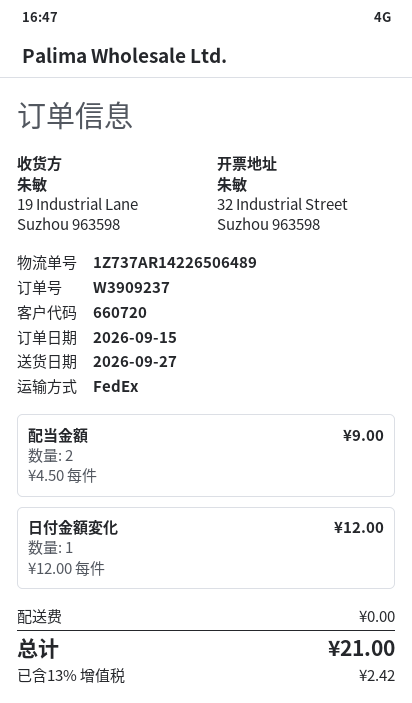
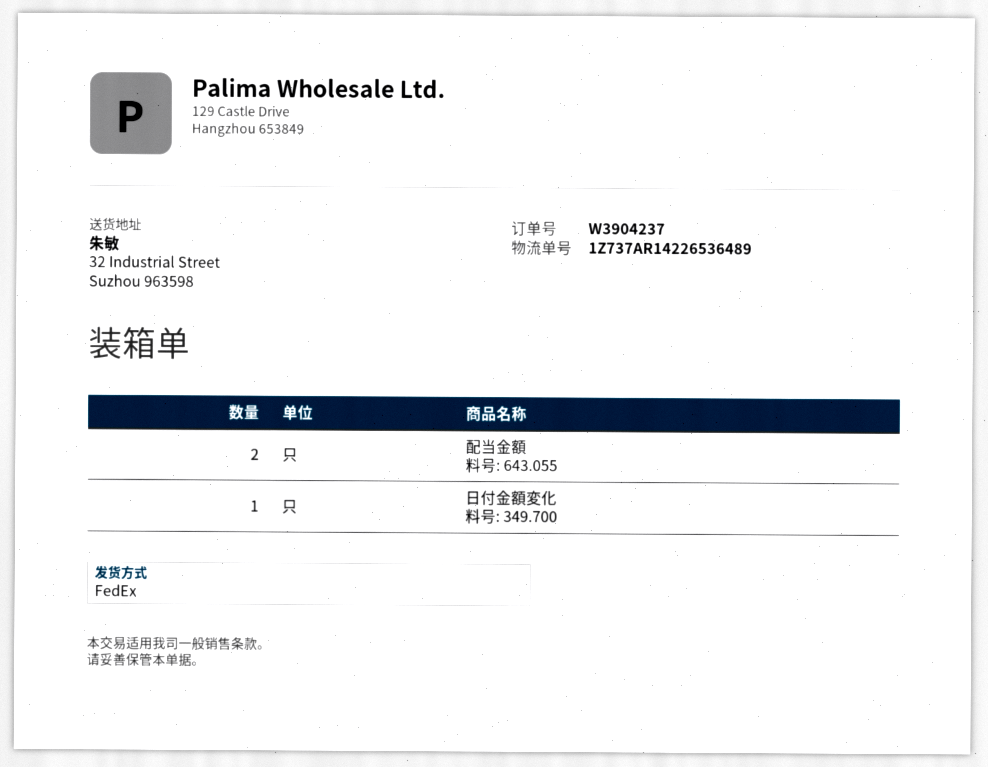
order number: W3909237 -> W3904237
tracking number: 1Z737AR14226506489 -> 1Z737AR14226536489
ship to: 19 Industrial Lane, Suzhou 963598 -> 32 Industrial Street, Suzhou 963598

